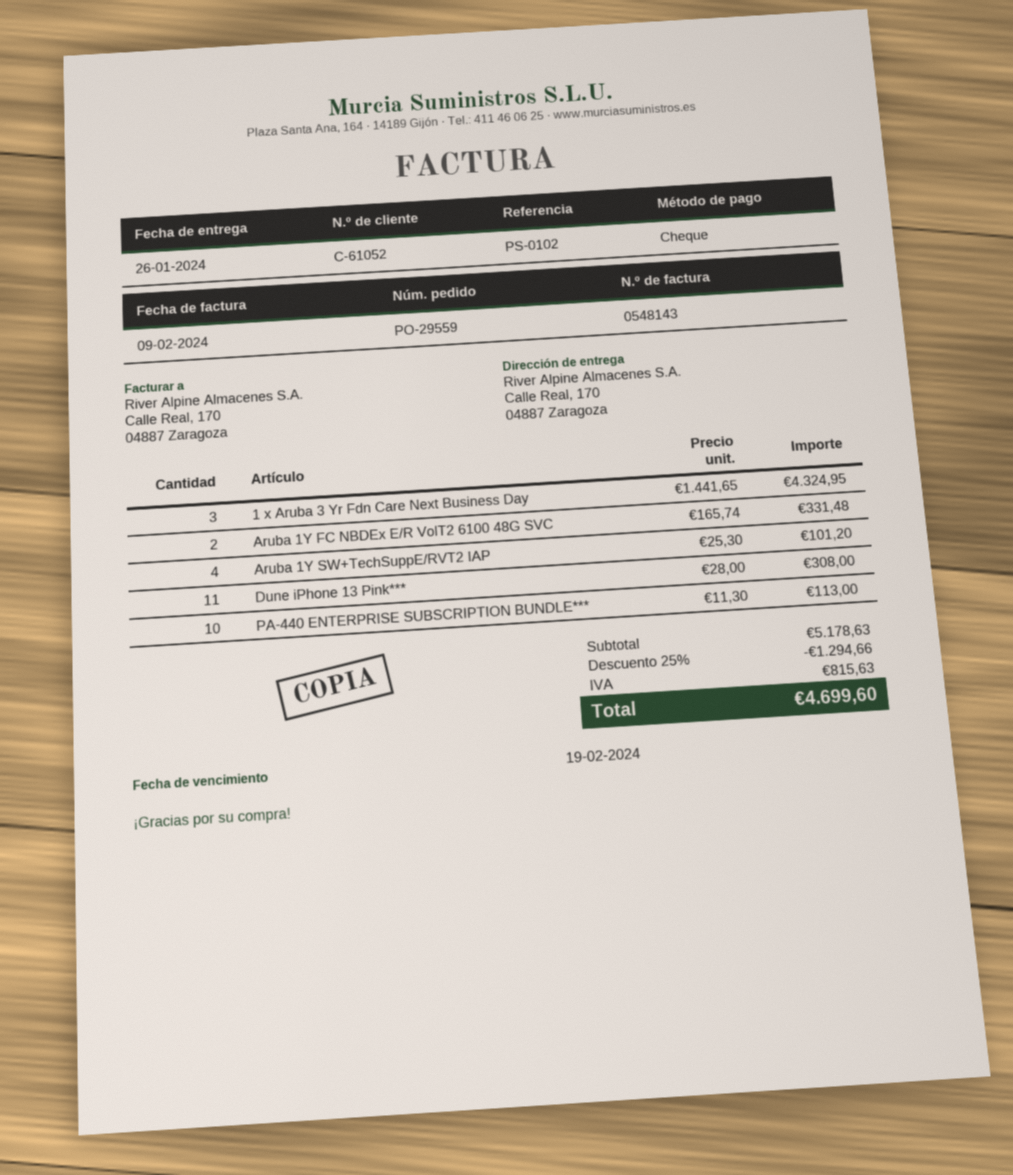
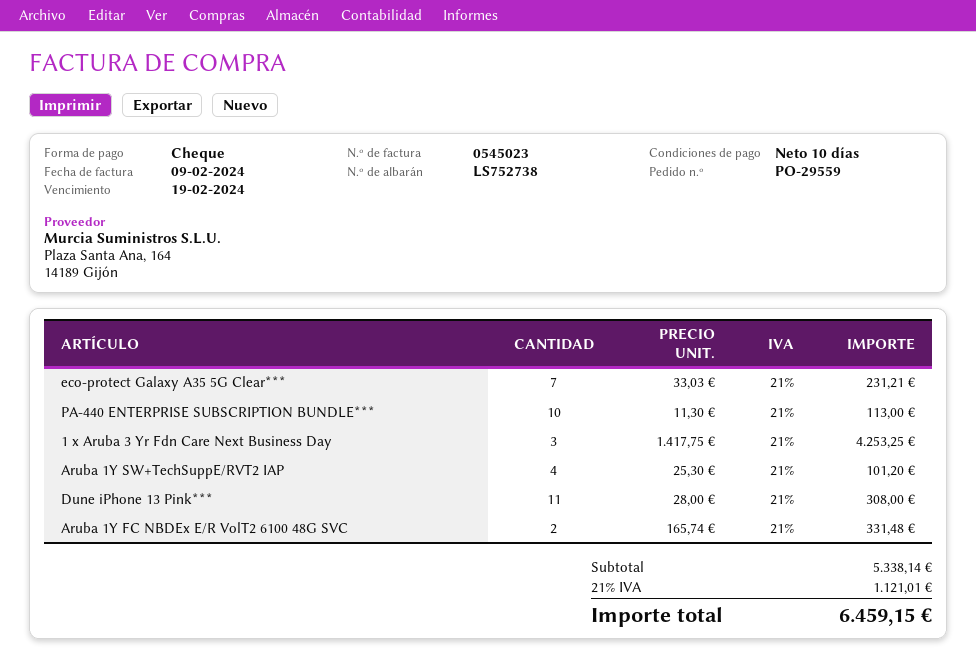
invoice number: 0548143 -> 0545023
1 x Aruba 3 Yr Fdn Care Next Business Day: 3 x 1441.65 = 4324.95 -> 3 x 1417.75 = 4253.25
eco-protect Galaxy A35 5G Clear***: none -> 7 x 33.03 = 231.21
subtotal: 5178.63 -> 5338.14
discount: 25% = 1294.66 -> none
tax: 815.63 -> 1121.01
total: 4699.60 -> 6459.15

